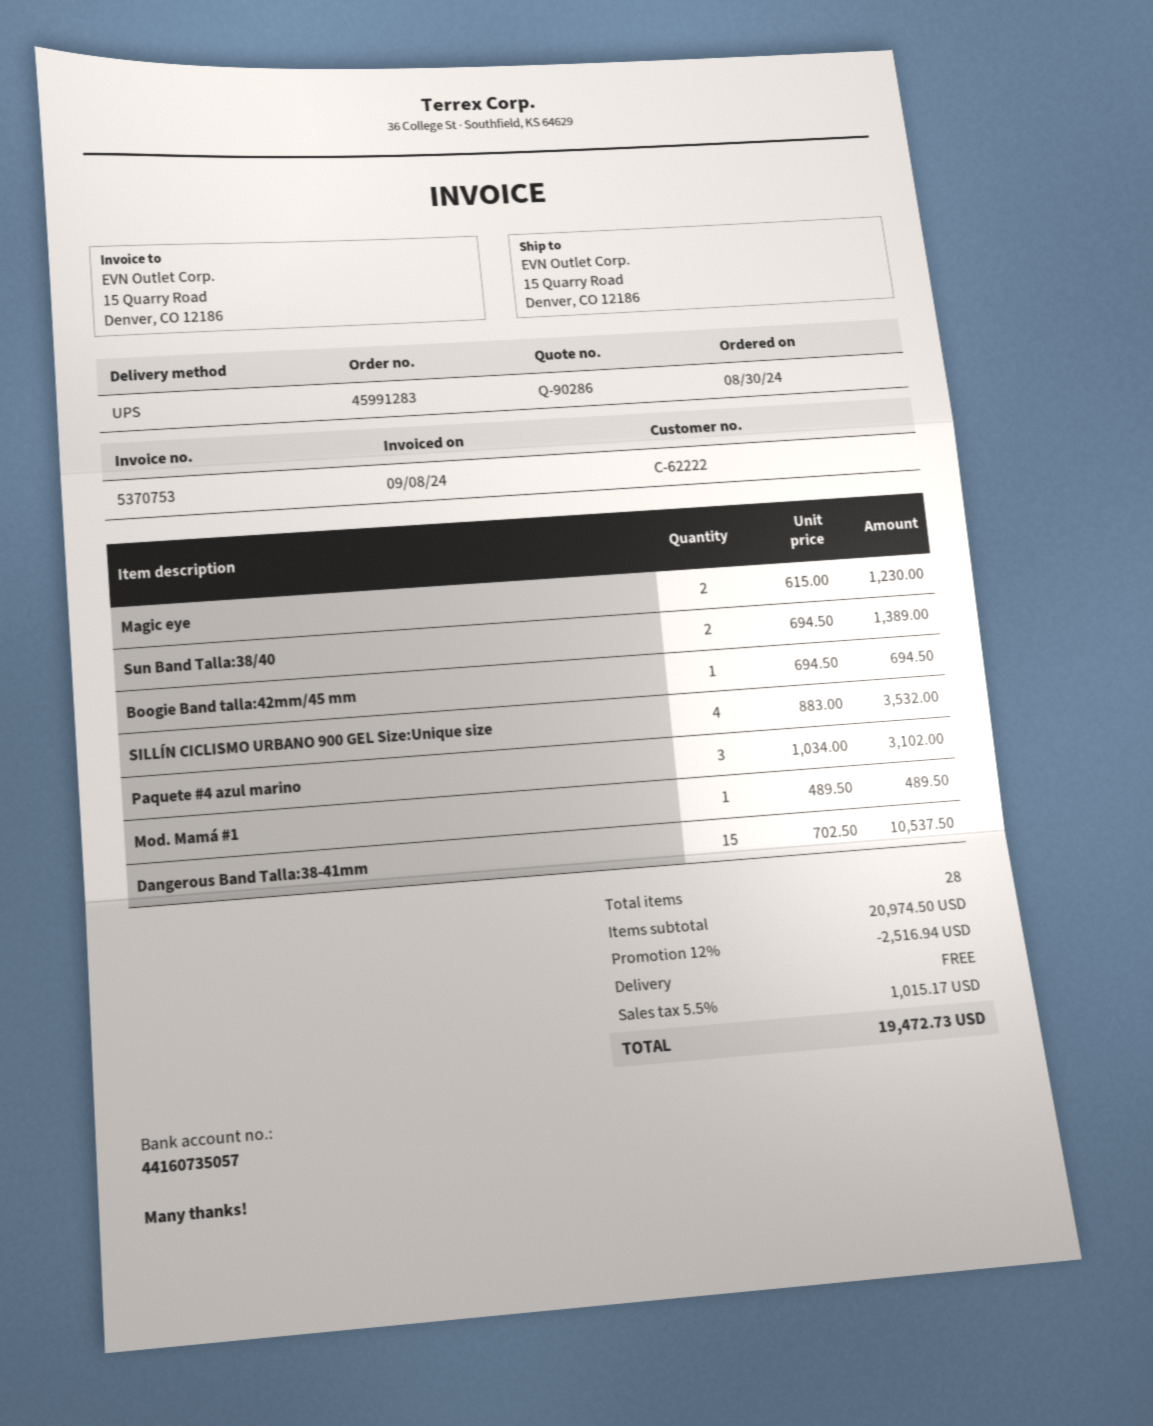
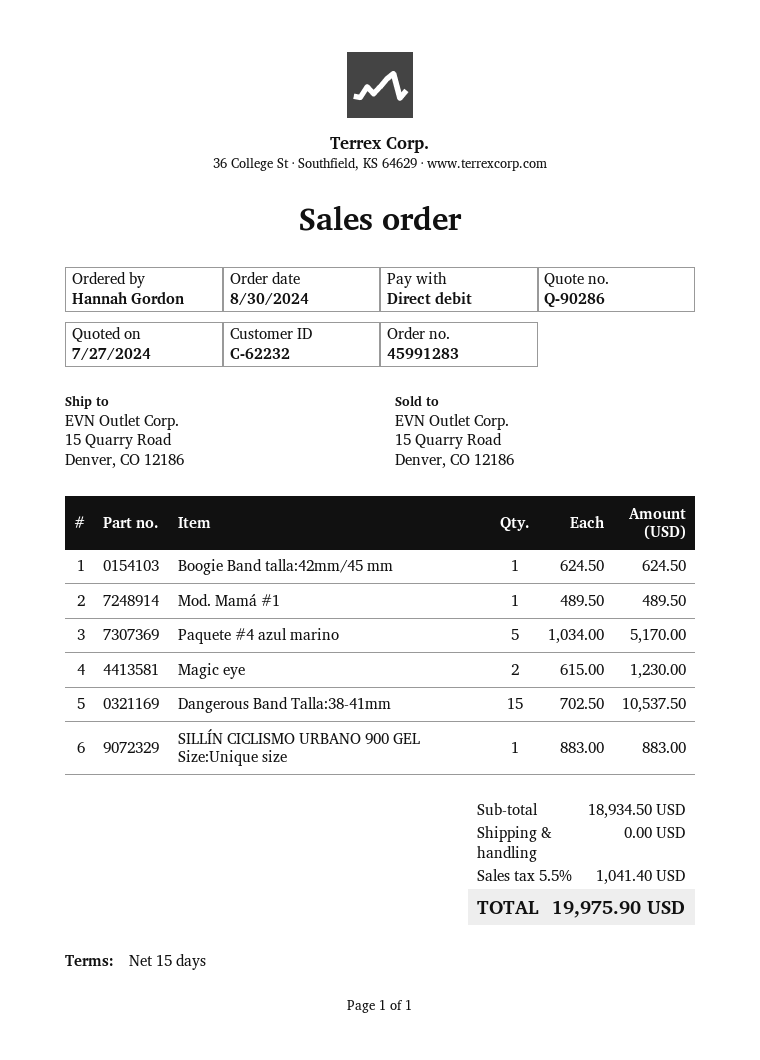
customer number: C-62222 -> C-62232
Sun Band Talla:38/40: 2 x 694.50 = 1389.00 -> none
Boogie Band talla:42mm/45 mm: 1 x 694.50 = 694.50 -> 1 x 624.50 = 624.50
SILLÍN CICLISMO URBANO 900 GEL Size:Unique size: 4 x 883.00 = 3532.00 -> 1 x 883.00 = 883.00
Paquete #4 azul marino: 3 x 1034.00 = 3102.00 -> 5 x 1034.00 = 5170.00
subtotal: 20974.50 -> 18934.50
discount: 12% = 2516.94 -> none
tax: 5.5% = 1015.17 -> 5.5% = 1041.40
total: 19472.73 -> 19975.90

